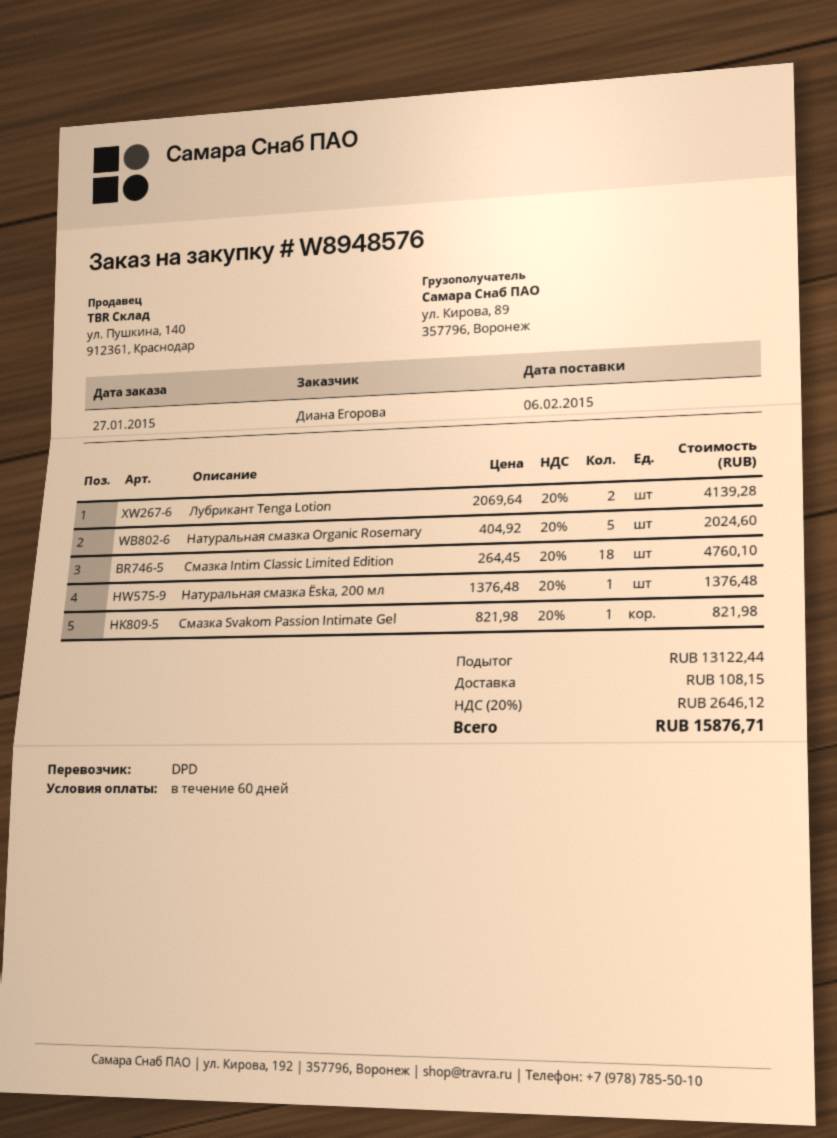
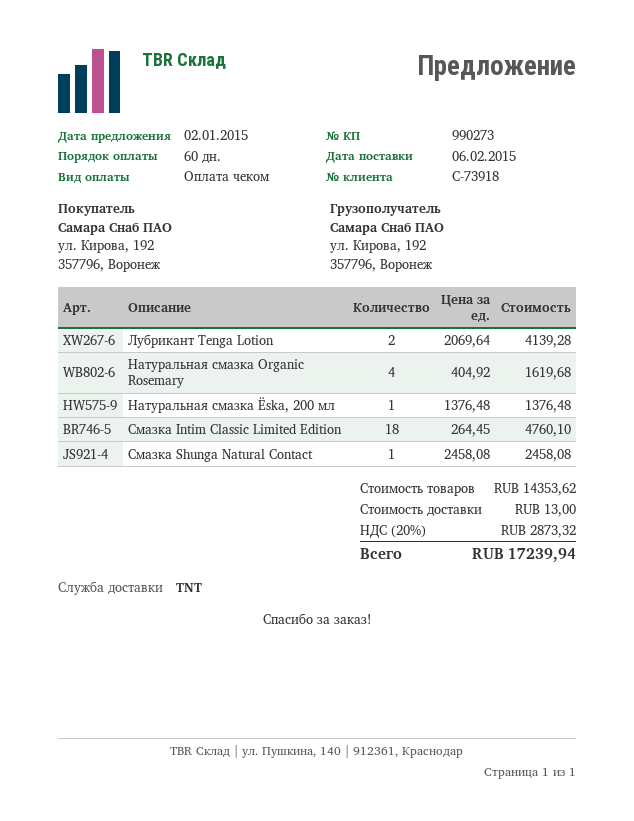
shipping method: DPD -> TNT
ship to: ул. Кирова, 89, 357796, Воронеж -> ул. Кирова, 192, 357796, Воронеж
Натуральная смазка Organic Rosemary: 5 x 404.92 = 2024.60 -> 4 x 404.92 = 1619.68
Смазка Svakom Passion Intimate Gel: 1 x 821.98 = 821.98 -> none
Смазка Shunga Natural Contact: none -> 1 x 2458.08 = 2458.08
subtotal: 13122.44 -> 14353.62
shipping: 108.15 -> 13.00
tax: 20% = 2646.12 -> 20% = 2873.32
total: 15876.71 -> 17239.94

